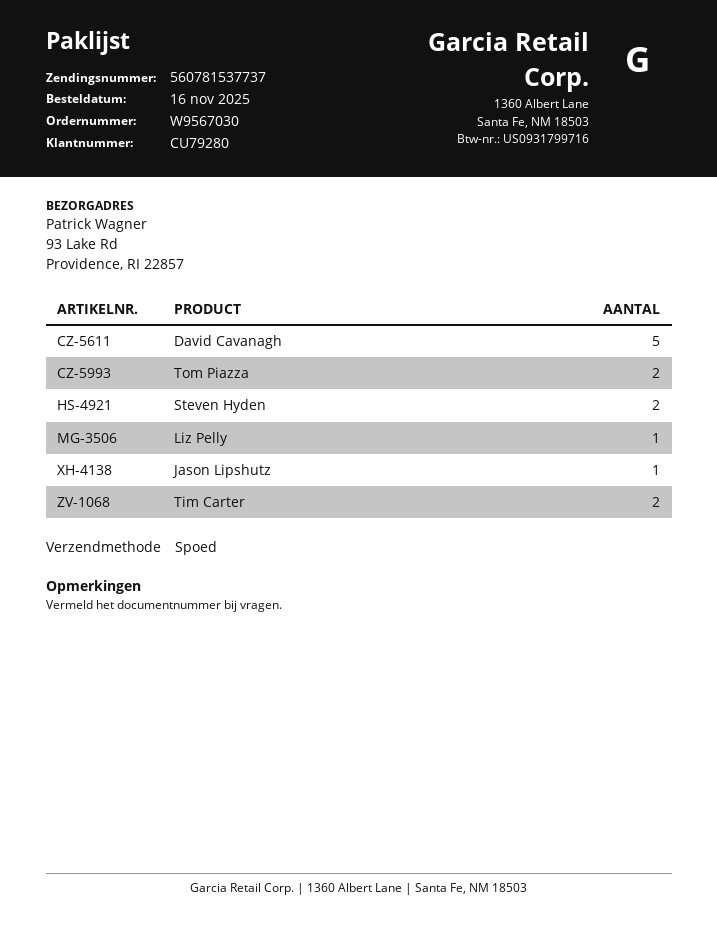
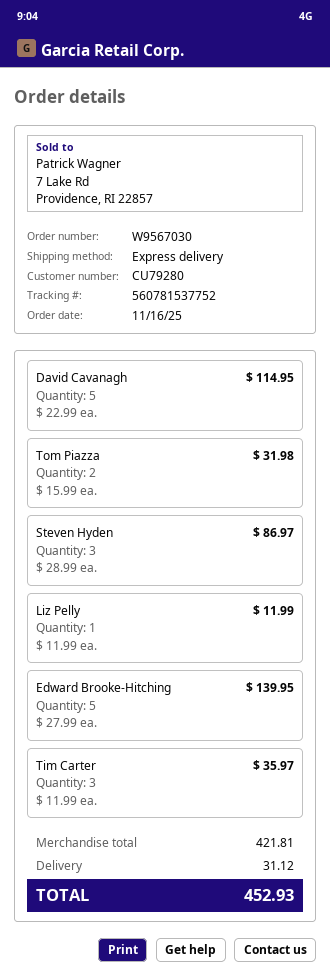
tracking number: 560781537737 -> 560781537752
Steven Hyden: 2 -> 3
Jason Lipshutz: 1 -> none
Tim Carter: 2 -> 3
Edward Brooke-Hitching: none -> 5

